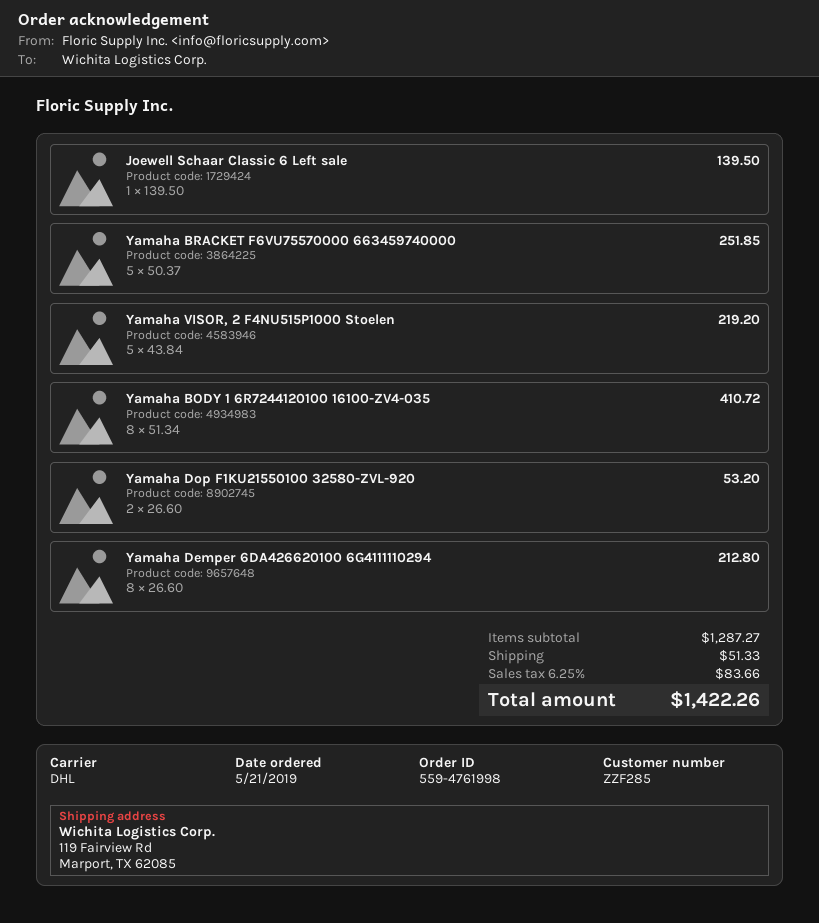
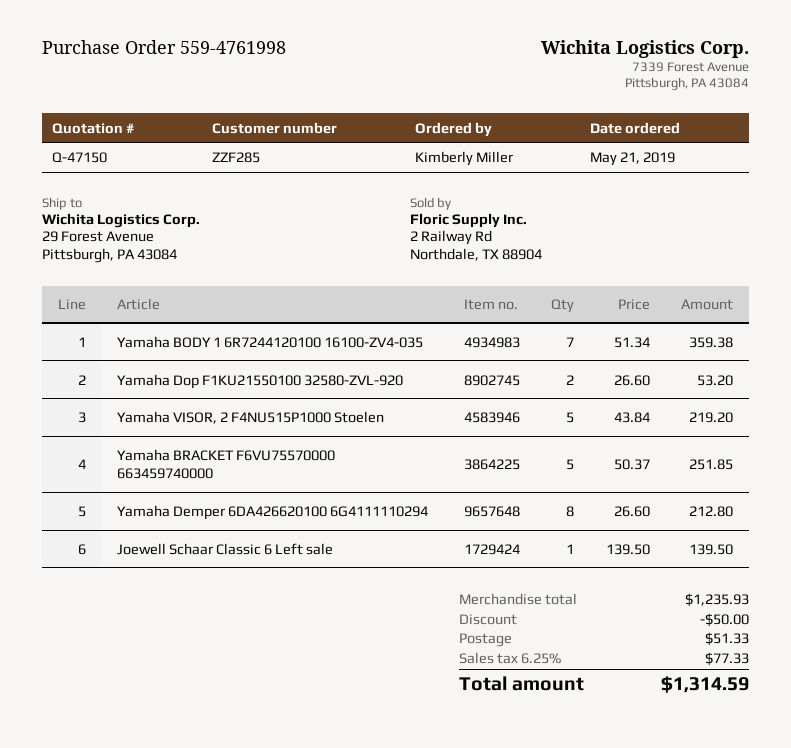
ship to: 119 Fairview Rd, Marport, TX 62085 -> 29 Forest Avenue, Pittsburgh, PA 43084
Yamaha BODY 1 6R7244120100 16100-ZV4-035: 8 x 51.34 = 410.72 -> 7 x 51.34 = 359.38
subtotal: 1287.27 -> 1235.93
discount: none -> 50.00
tax: 6.25% = 83.66 -> 6.25% = 77.33
total: 1422.26 -> 1314.59

